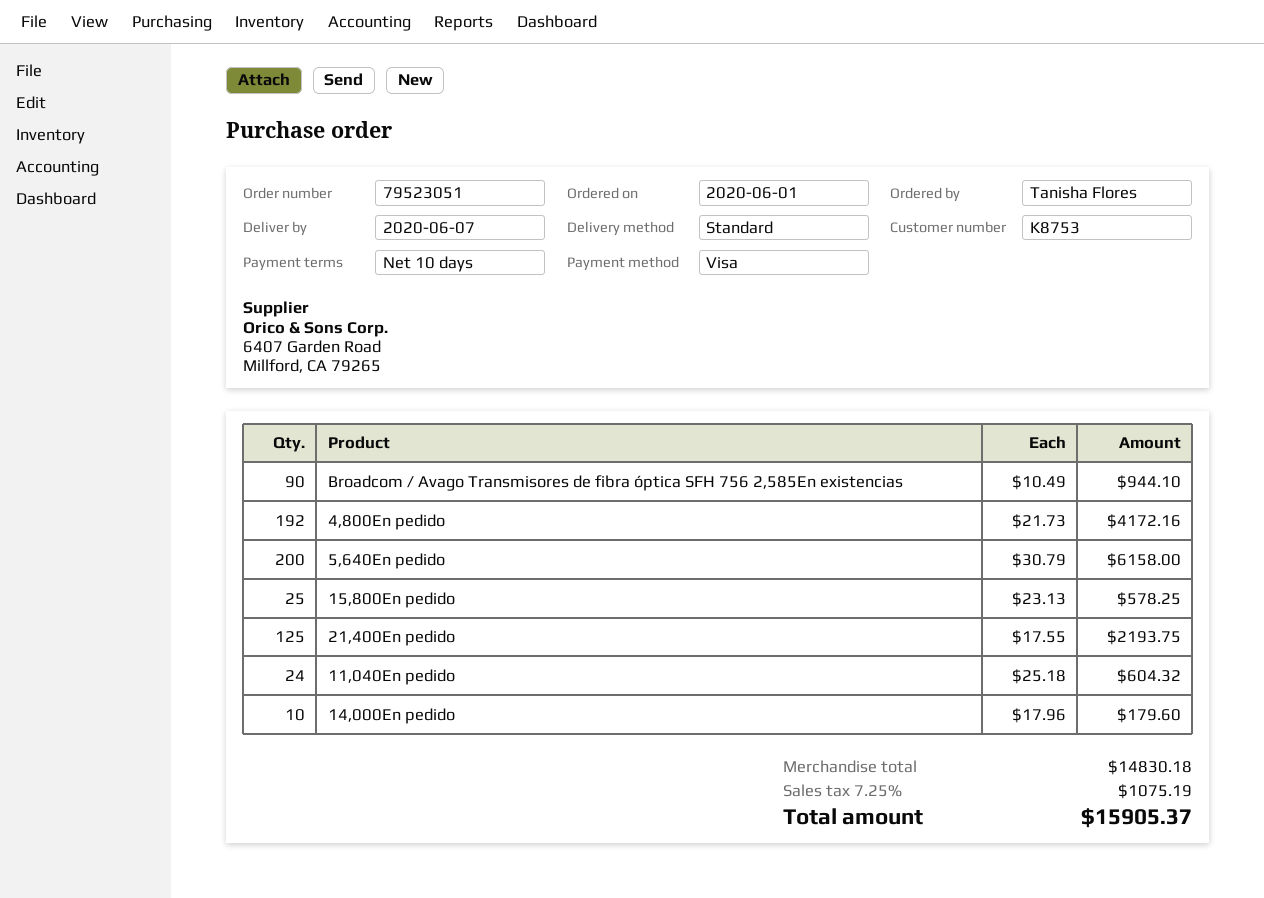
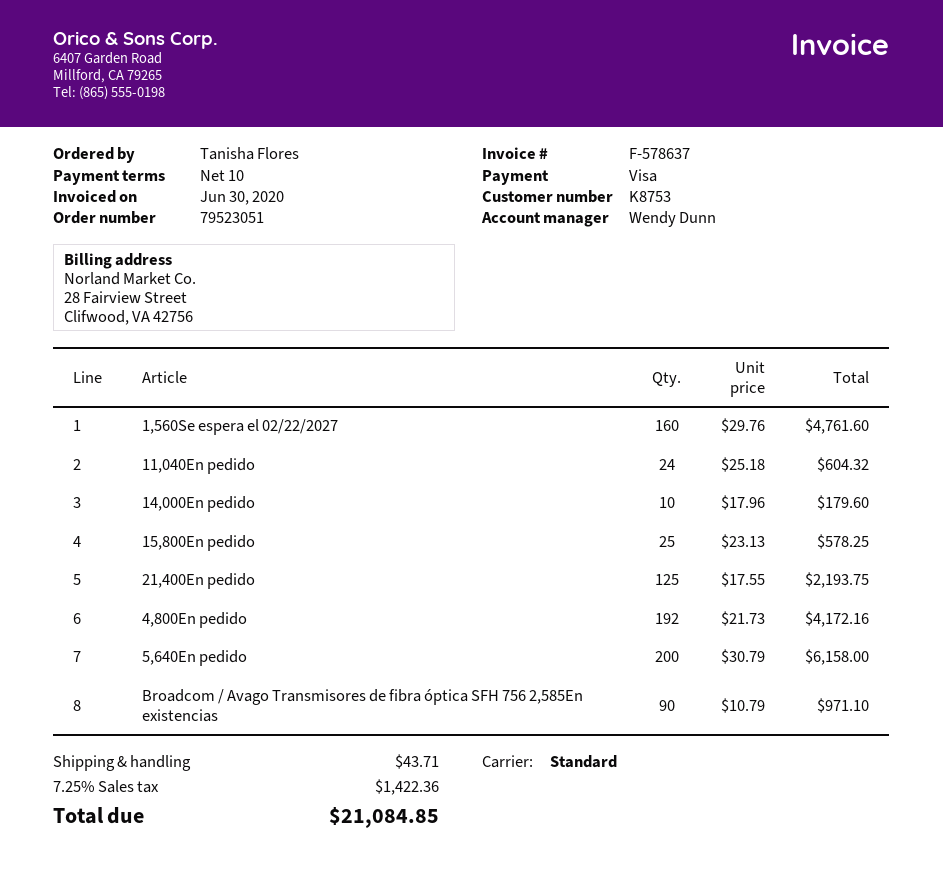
Broadcom / Avago Transmisores de fibra óptica SFH 756 2,585En existencias: 90 x 10.49 = 944.10 -> 90 x 10.79 = 971.10
1,560Se espera el 02/22/2027: none -> 160 x 29.76 = 4761.60
shipping: none -> 43.71
tax: 7.25% = 1075.19 -> 7.25% = 1422.36
total: 15905.37 -> 21084.85

